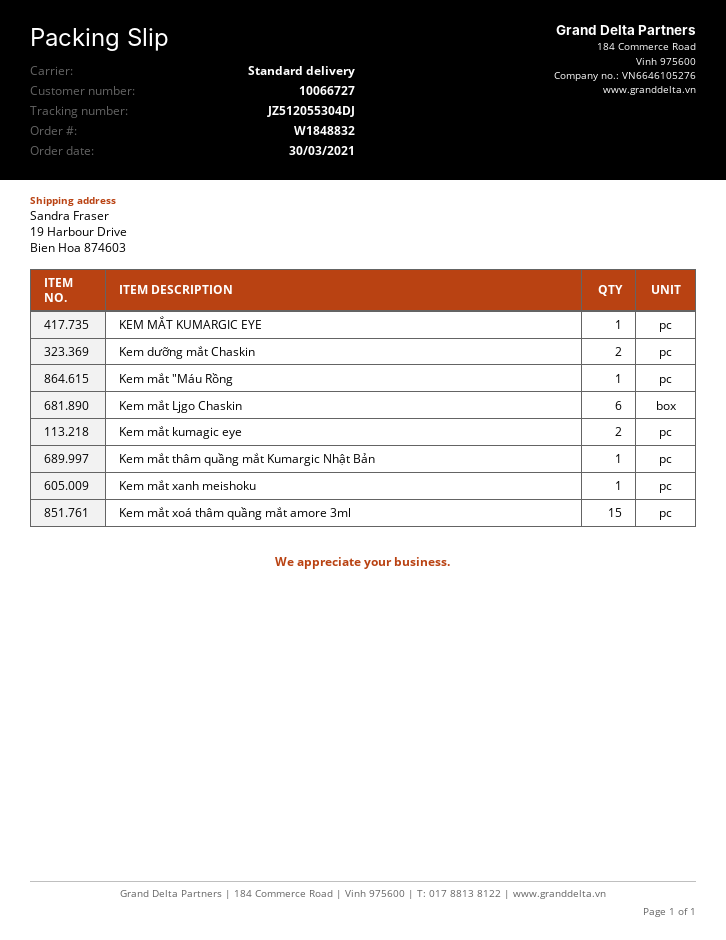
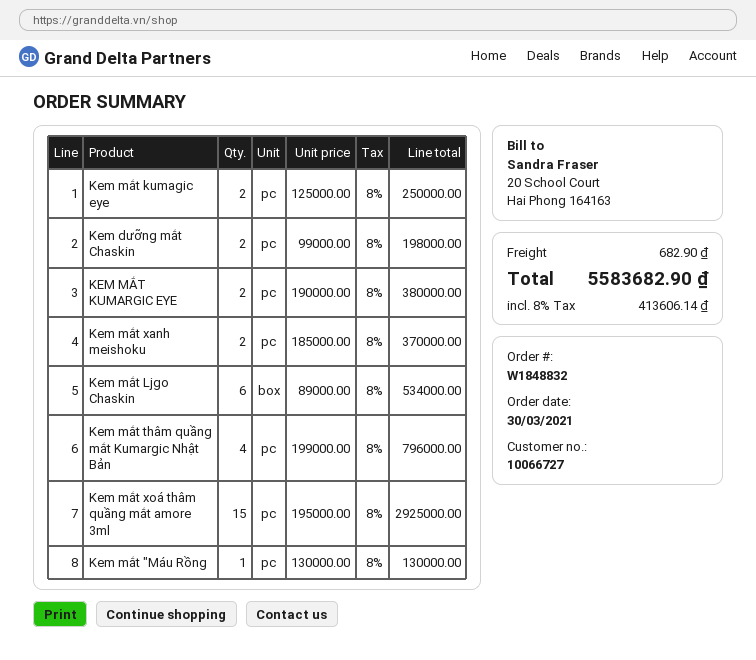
KEM MẮT KUMARGIC EYE: 1 -> 2
Kem mắt thâm quầng mắt Kumargic Nhật Bản: 1 -> 4
Kem mắt xanh meishoku: 1 -> 2

